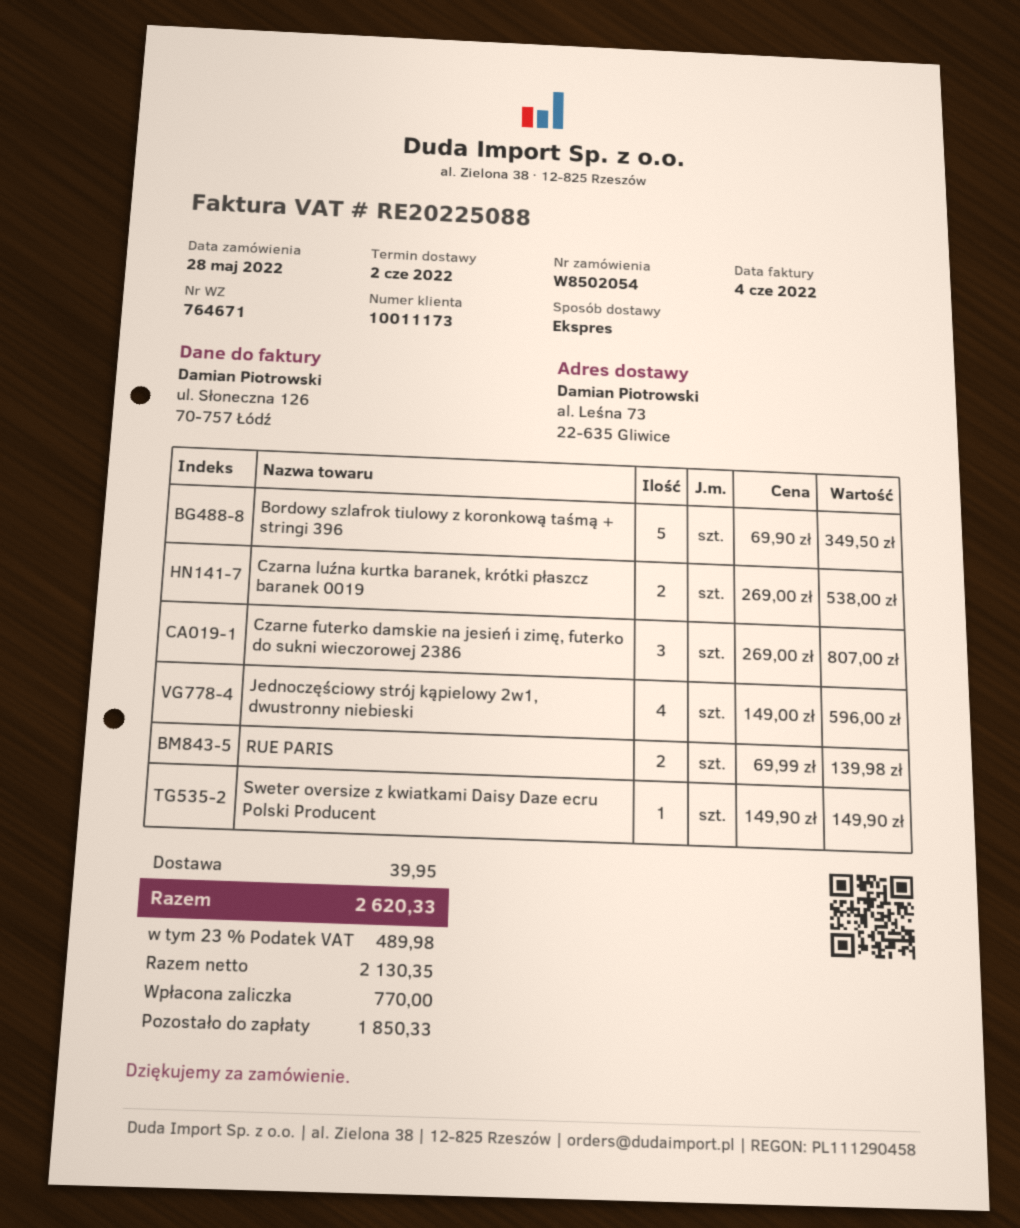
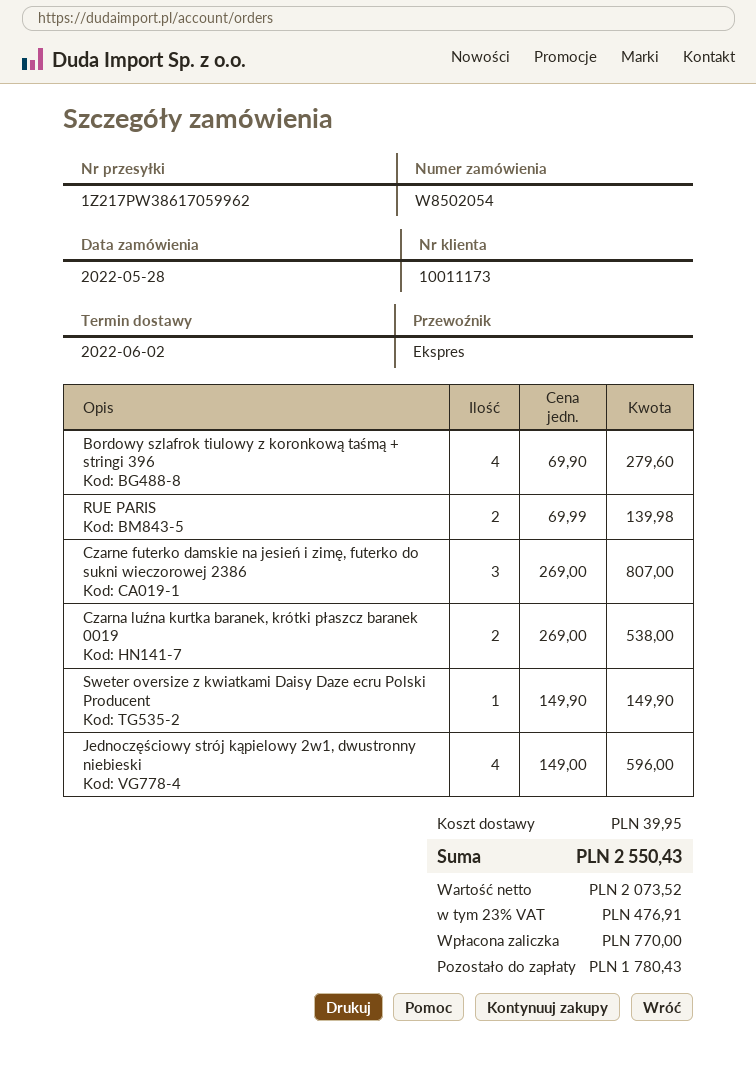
Bordowy szlafrok tiulowy z koronkową taśmą + stringi 396: 5 x 69.90 = 349.50 -> 4 x 69.90 = 279.60
net: 2130.35 -> 2073.52
tax: 23% = 489.98 -> 23% = 476.91
total: 2620.33 -> 2550.43
balance: 1850.33 -> 1780.43

